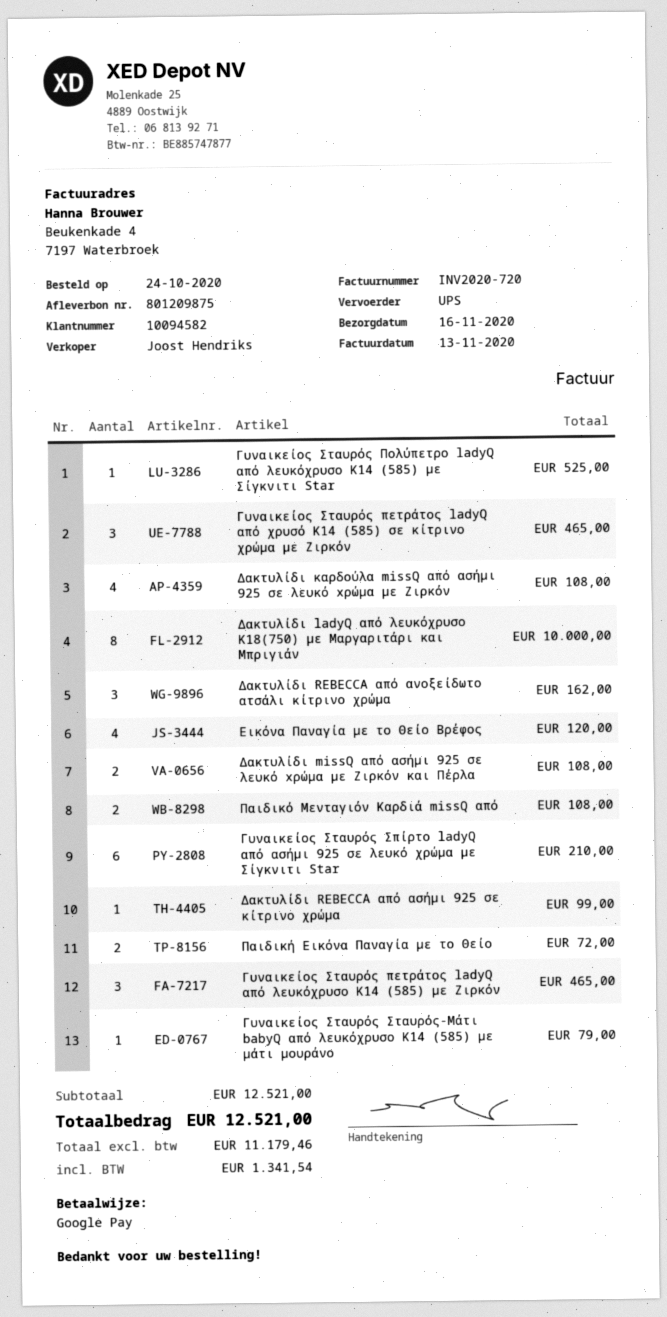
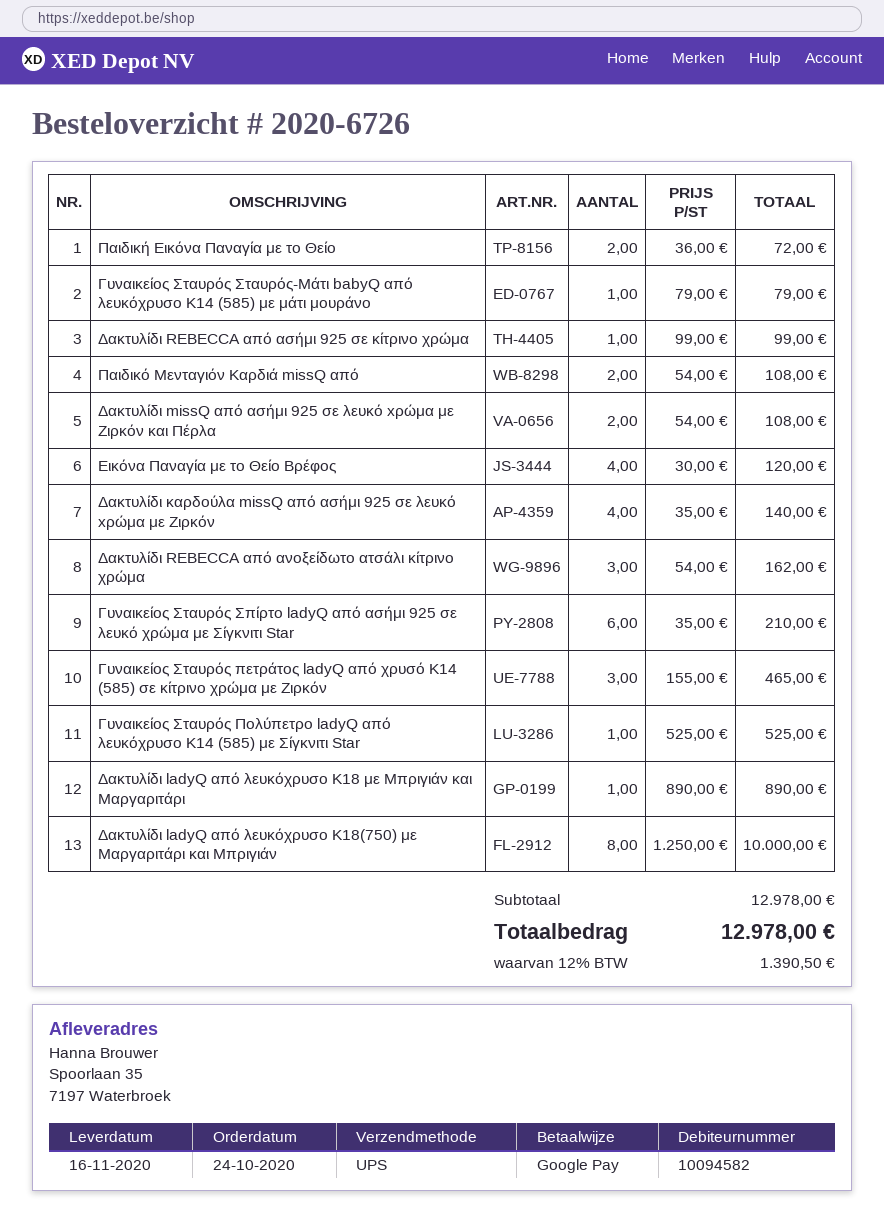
Δακτυλίδι καρδούλα missQ από ασήμι 925 σε λευκό xρώμα με Ζιρκόν: 4 for 108.00 -> 4 for 140.00
Γυναικείος Σταυρός πετράτος ladyQ από λευκόχρυσο Κ14 (585) με Ζιρκόν: 3 for 465.00 -> none
Δακτυλίδι ladyQ από λευκόχρυσο Κ18 με Μπριγιάν και Μαργαριτάρι: none -> 1 for 890.00
subtotal: 12521.00 -> 12978.00
tax: 1341.54 -> 1390.50
total: 12521.00 -> 12978.00

